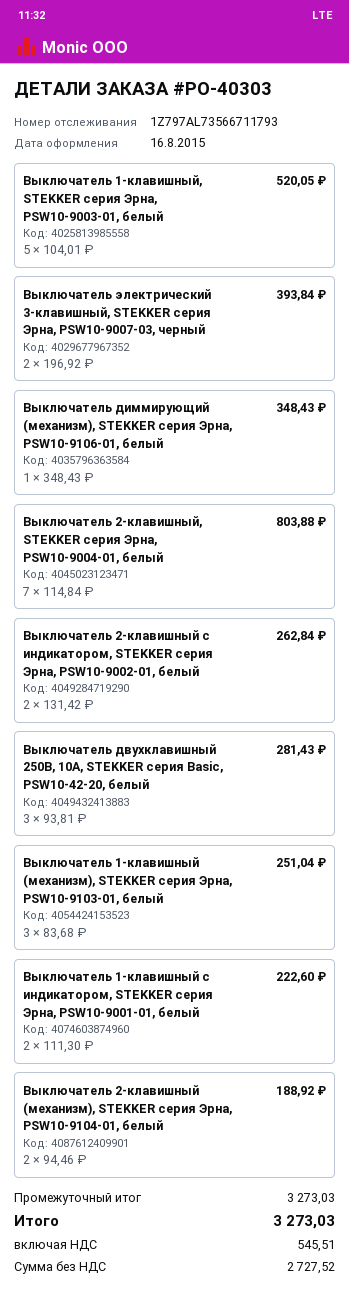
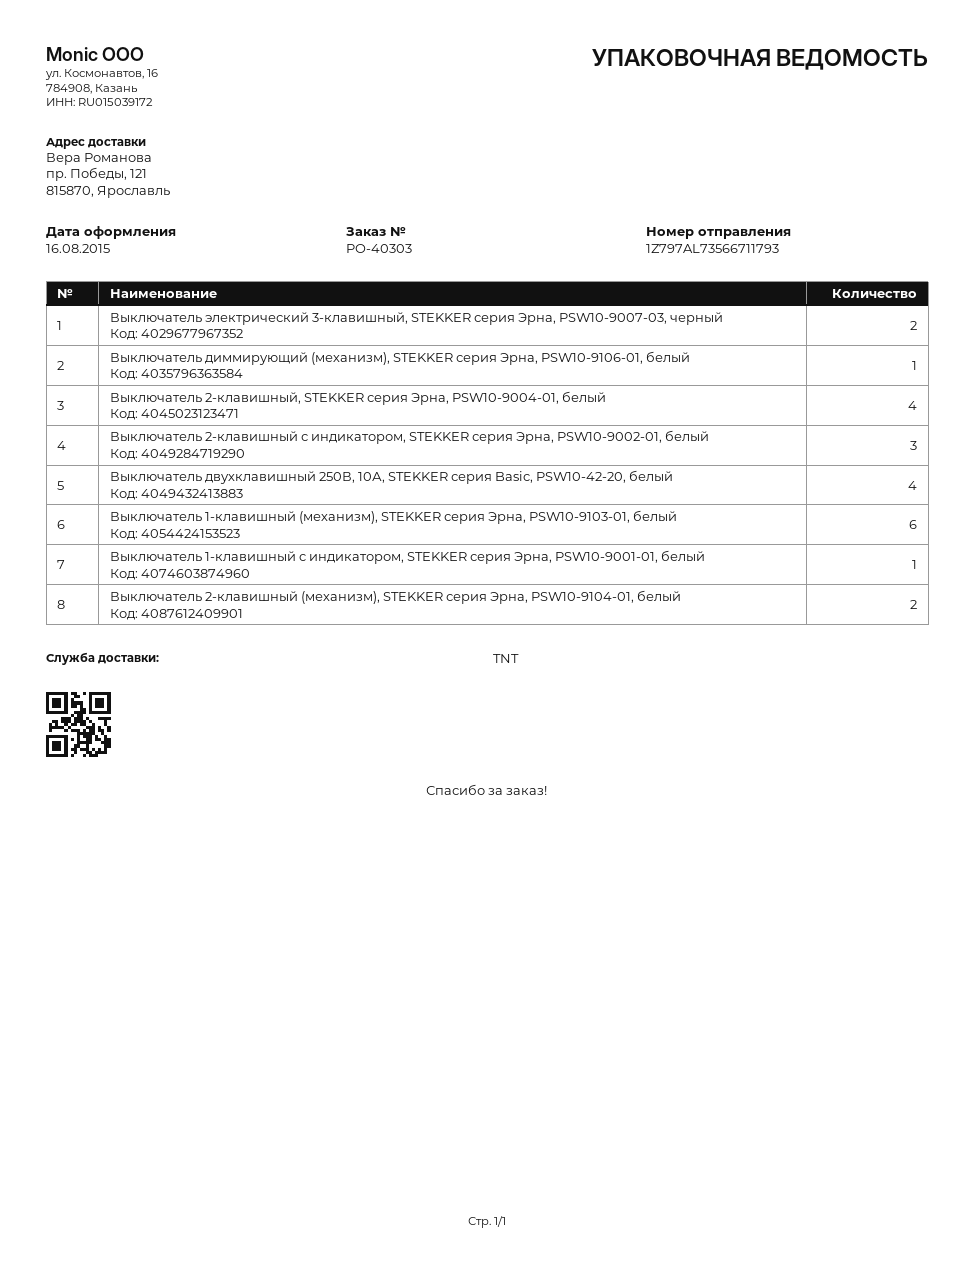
Выключатель 1-клавишный, STEKKER серия Эрна, PSW10-9003-01, белый: 5 -> none
Выключатель 2-клавишный, STEKKER серия Эрна, PSW10-9004-01, белый: 7 -> 4
Выключатель 2-клавишный с индикатором, STEKKER серия Эрна, PSW10-9002-01, белый: 2 -> 3
Выключатель двухклавишный 250В, 10А, STEKKER серия Basic, PSW10-42-20, белый: 3 -> 4
Выключатель 1-клавишный (механизм), STEKKER серия Эрна, PSW10-9103-01, белый: 3 -> 6
Выключатель 1-клавишный c индикатором, STEKKER серия Эрна, PSW10-9001-01, белый: 2 -> 1

